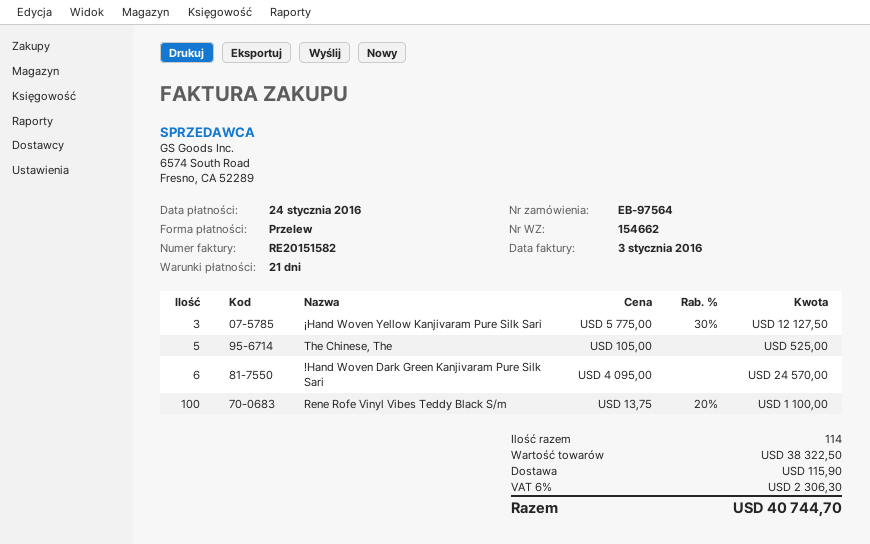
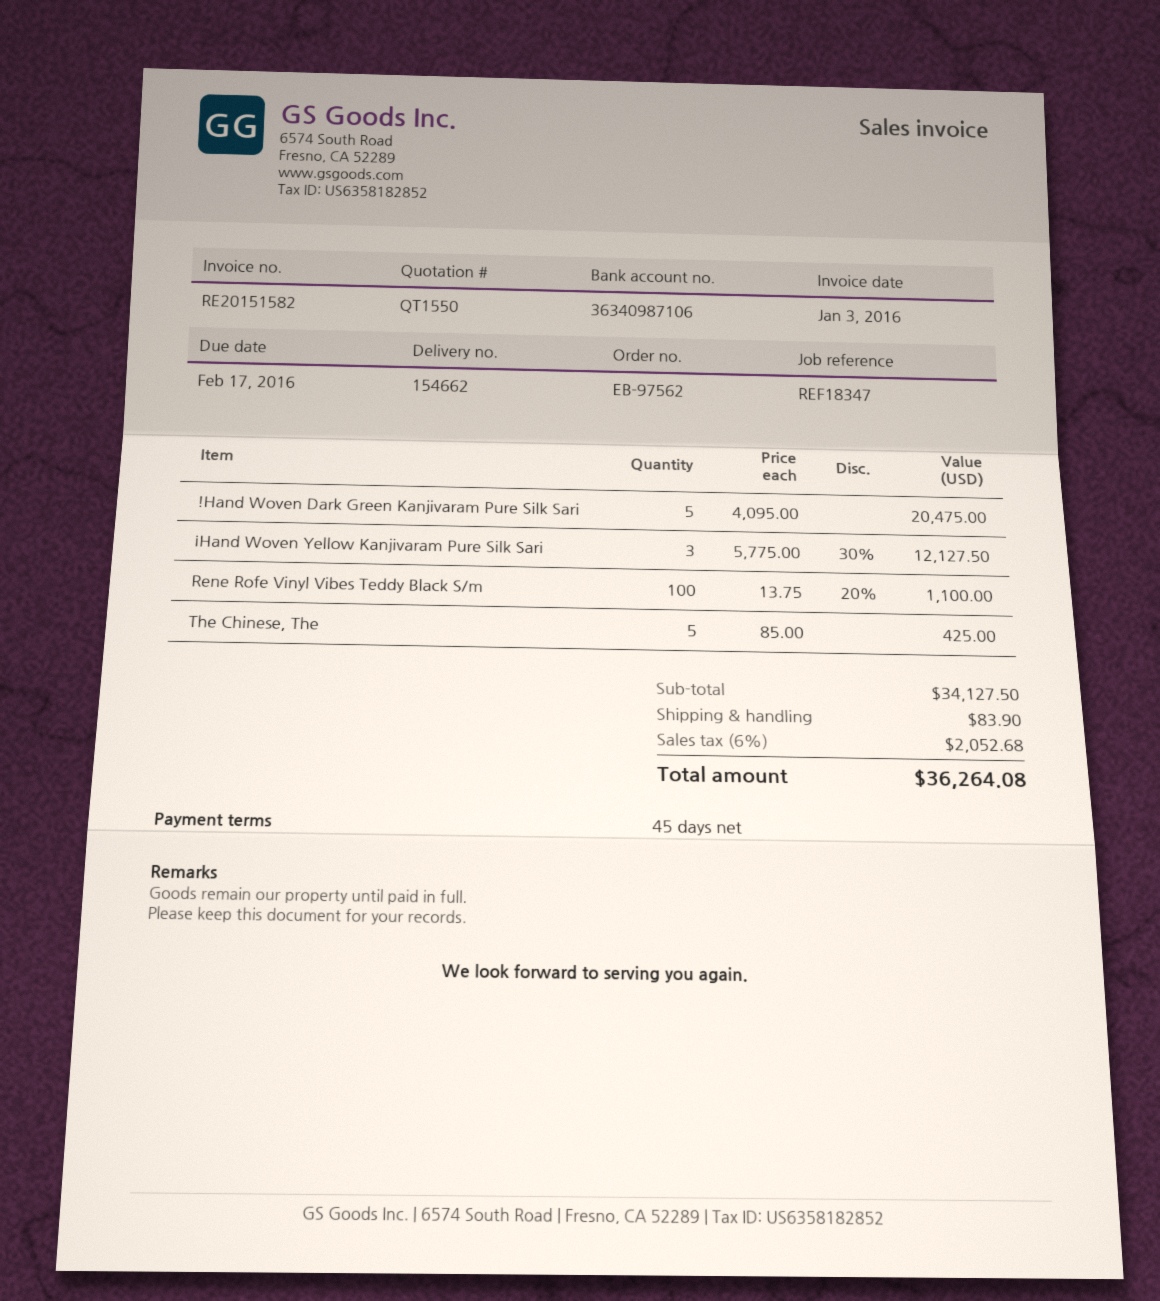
order number: EB-97564 -> EB-97562
payment terms: 21 days -> 45 days
due date: 2016-01-24 -> 2016-02-17
The Chinese, The: 5 x 105.00 = 525.00 -> 5 x 85.00 = 425.00
!Hand Woven Dark Green Kanjivaram Pure Silk Sari: 6 x 4095.00 = 24570.00 -> 5 x 4095.00 = 20475.00
subtotal: 38322.50 -> 34127.50
shipping: 115.90 -> 83.90
tax: 6% = 2306.30 -> 6% = 2052.68
total: 40744.70 -> 36264.08

